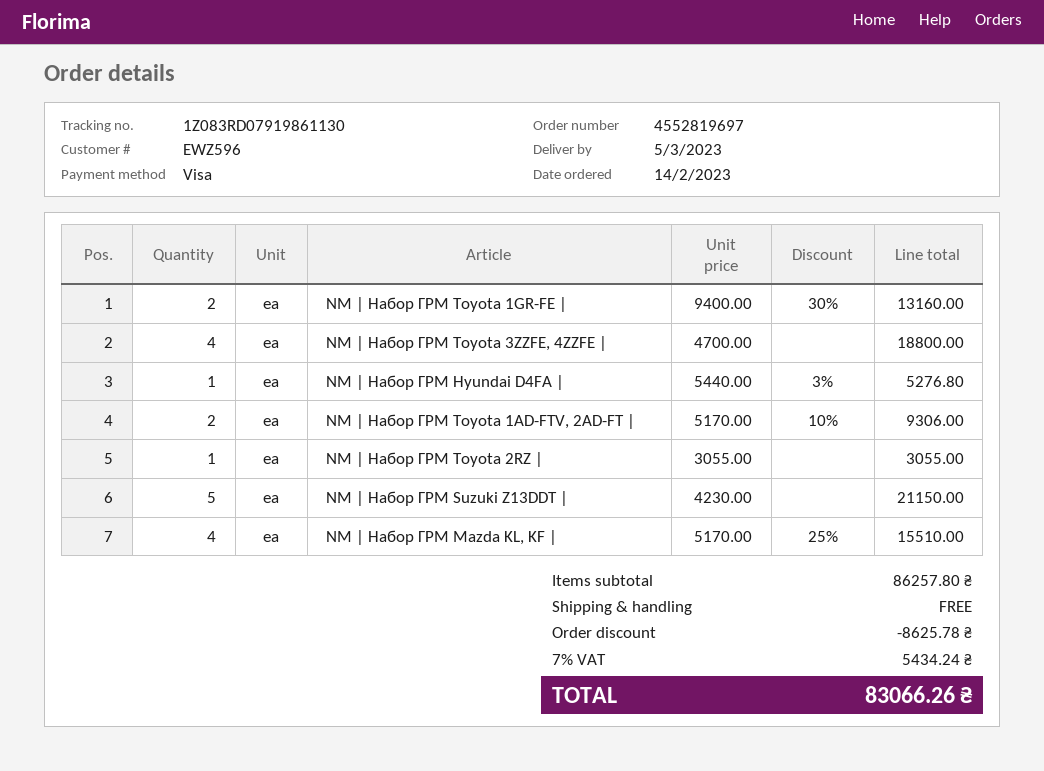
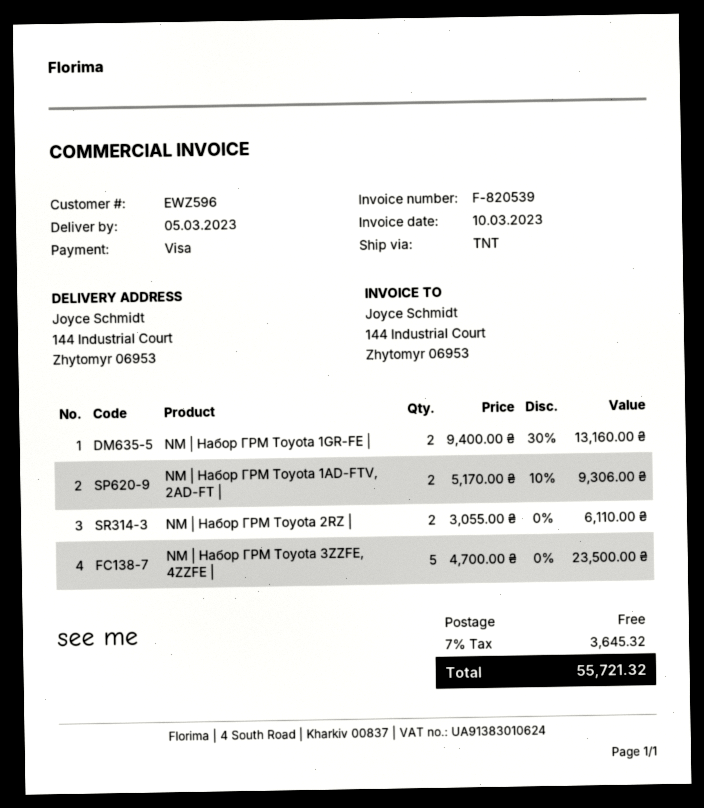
NM | Набор ГРМ Toyota 3ZZFE, 4ZZFE |: 4 x 4700.00 = 18800.00 -> 5 x 4700.00 = 23500.00
NM | Набор ГРМ Hyundai D4FA |: 1 x 5440.00 - 3% = 5276.80 -> none
NM | Набор ГРМ Toyota 2RZ |: 1 x 3055.00 = 3055.00 -> 2 x 3055.00 = 6110.00
NM | Набор ГРМ Suzuki Z13DDT |: 5 x 4230.00 = 21150.00 -> none
NM | Набор ГРМ Mazda KL, KF |: 4 x 5170.00 - 25% = 15510.00 -> none
discount: 8625.78 -> none
tax: 7% = 5434.24 -> 7% = 3645.32
total: 83066.26 -> 55721.32

